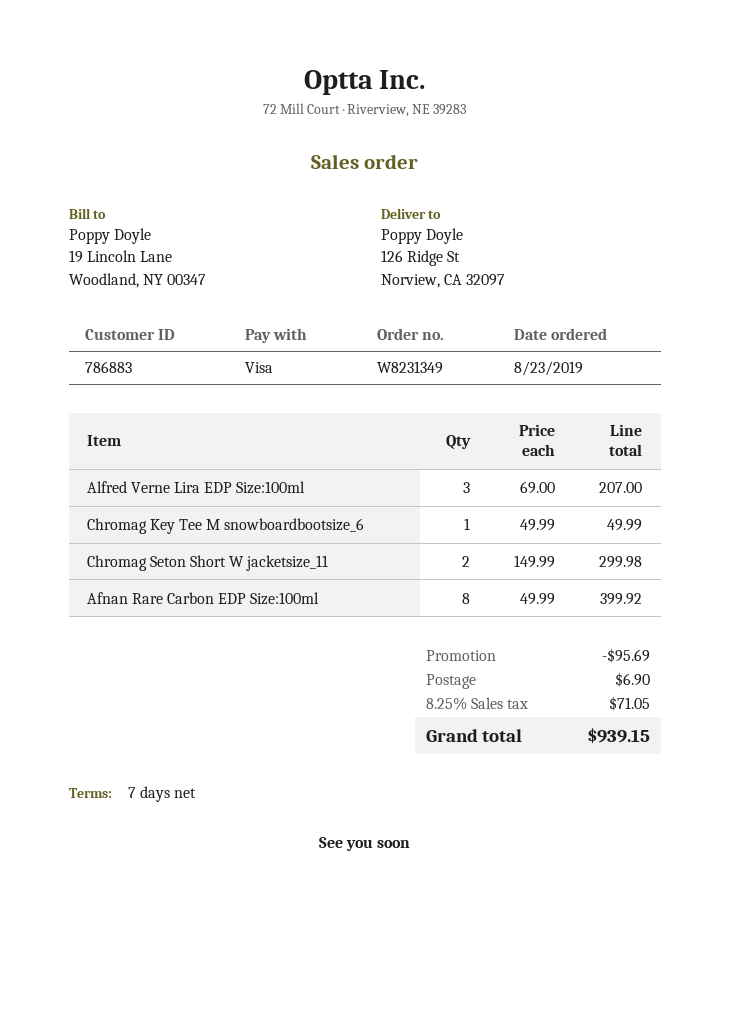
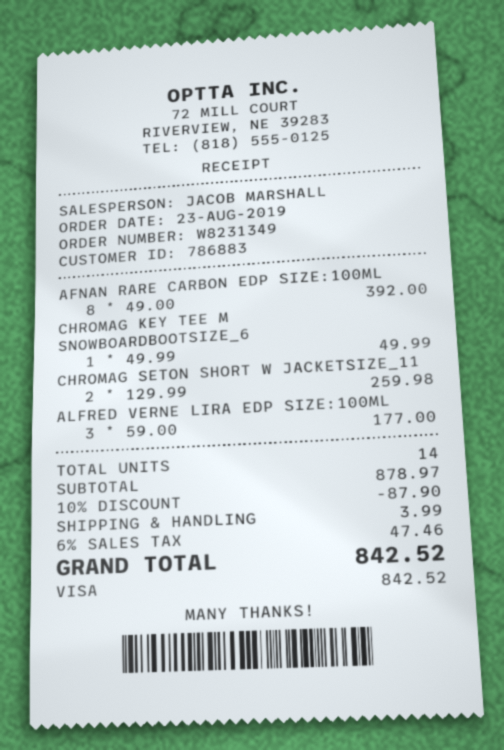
Alfred Verne Lira EDP Size:100ml: 3 x 69.00 = 207.00 -> 3 x 59.00 = 177.00
Chromag Seton Short W jacketsize_11: 2 x 149.99 = 299.98 -> 2 x 129.99 = 259.98
Afnan Rare Carbon EDP Size:100ml: 8 x 49.99 = 399.92 -> 8 x 49.00 = 392.00
discount: 95.69 -> 87.90
shipping: 6.90 -> 3.99
tax: 8.25% = 71.05 -> 6% = 47.46
total: 939.15 -> 842.52

